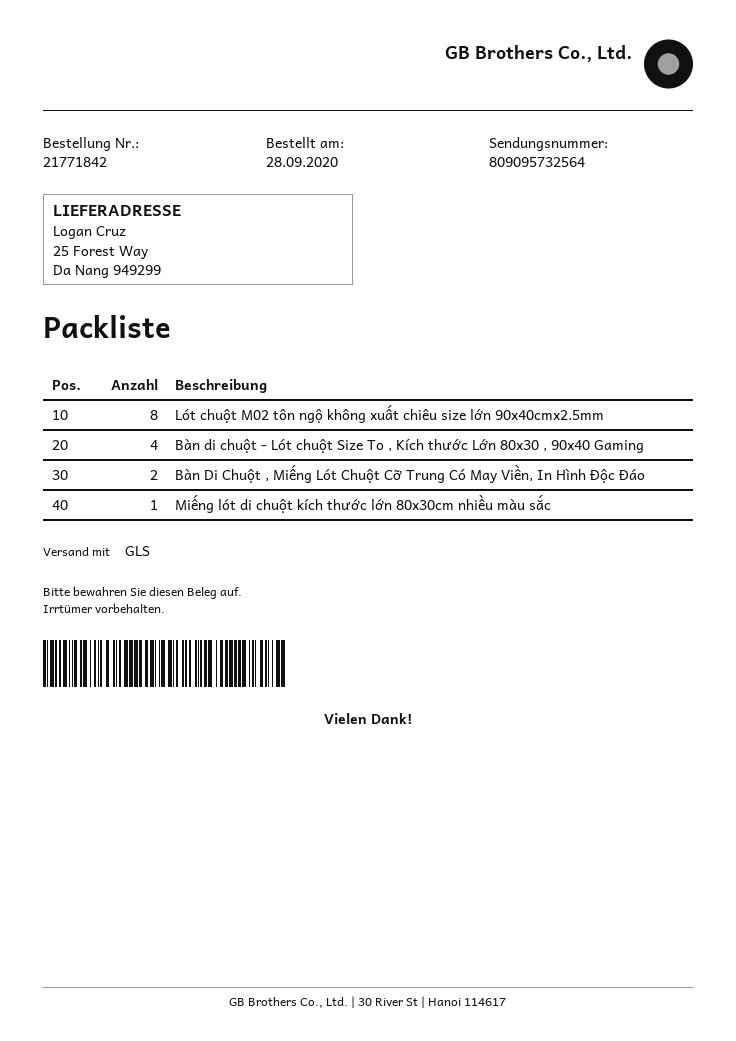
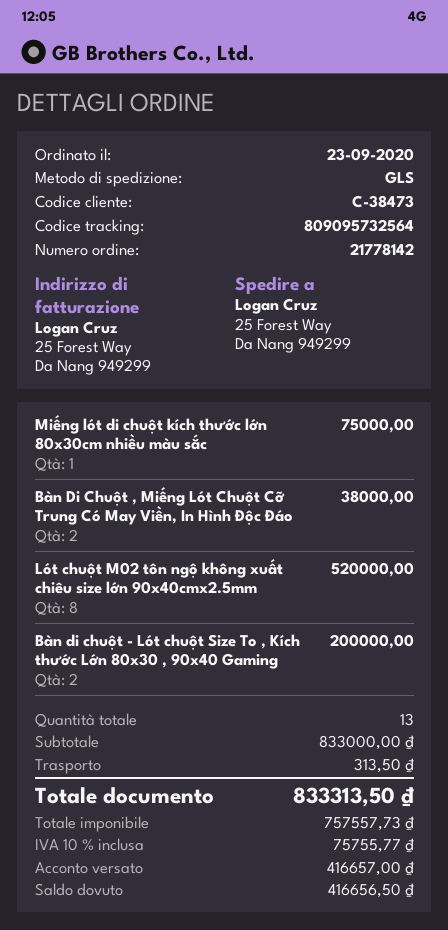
order number: 21771842 -> 21778142
order date: 2020-09-28 -> 2020-09-23
Bàn di chuột - Lót chuột Size To , Kích thước Lớn 80x30 , 90x40 Gaming: 4 -> 2

